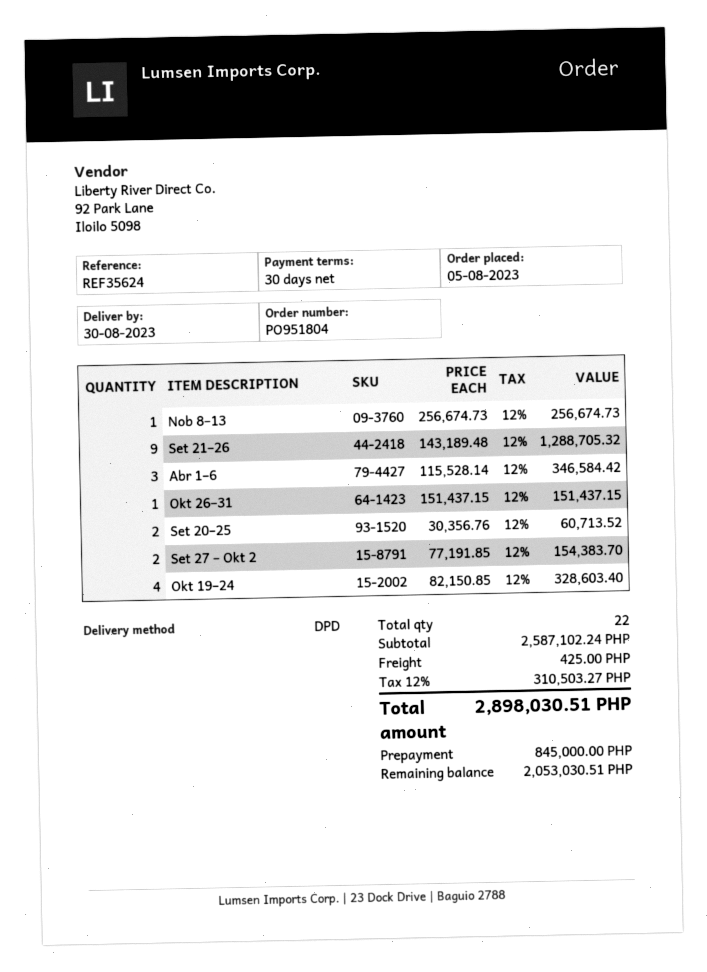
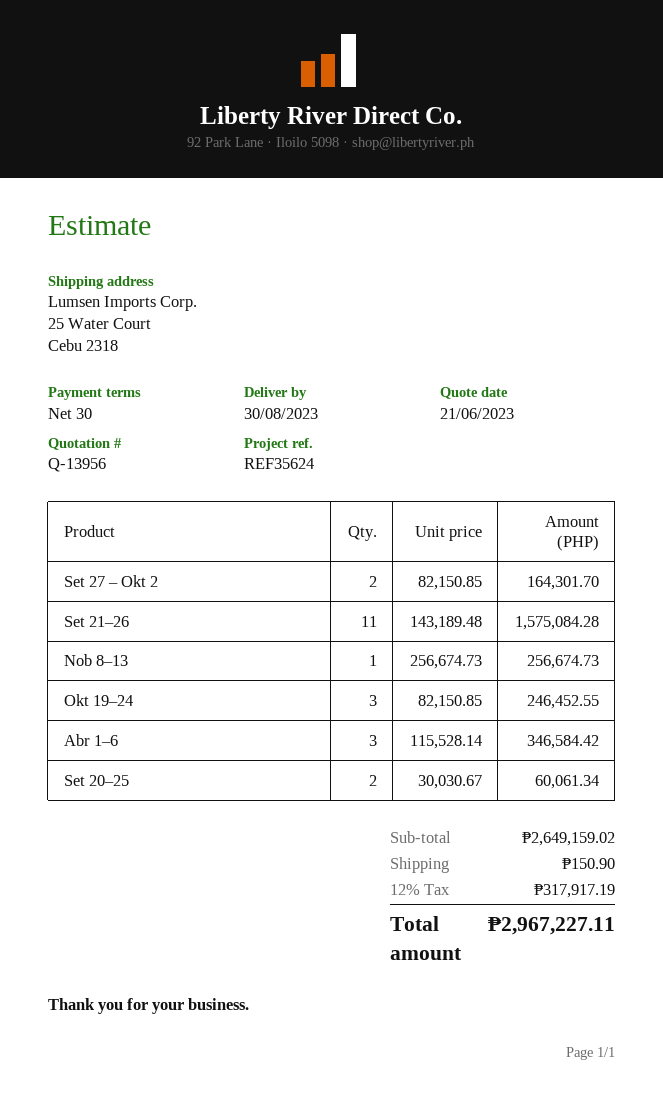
Set 21–26: 9 x 143189.48 = 1288705.32 -> 11 x 143189.48 = 1575084.28
Okt 26–31: 1 x 151437.15 = 151437.15 -> none
Set 20–25: 2 x 30356.76 = 60713.52 -> 2 x 30030.67 = 60061.34
Set 27 – Okt 2: 2 x 77191.85 = 154383.70 -> 2 x 82150.85 = 164301.70
Okt 19–24: 4 x 82150.85 = 328603.40 -> 3 x 82150.85 = 246452.55
subtotal: 2587102.24 -> 2649159.02
shipping: 425.00 -> 150.90
tax: 12% = 310503.27 -> 12% = 317917.19
total: 2898030.51 -> 2967227.11

